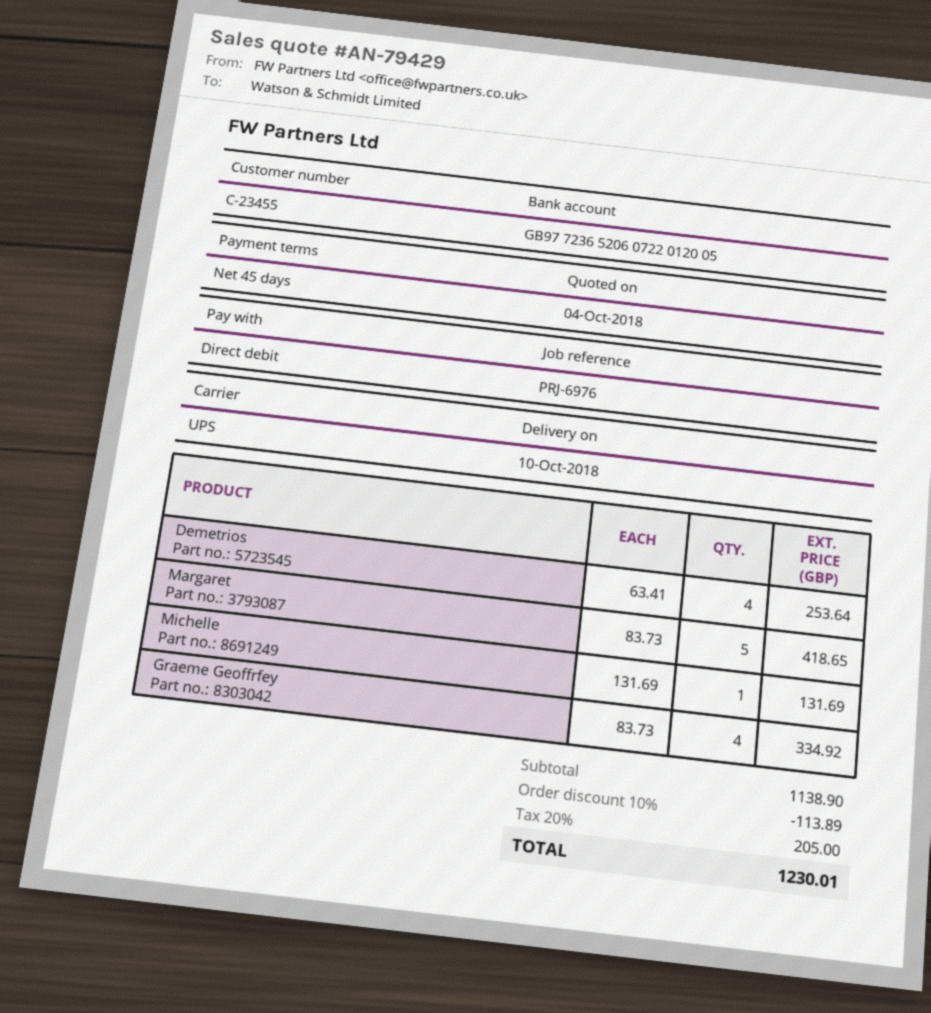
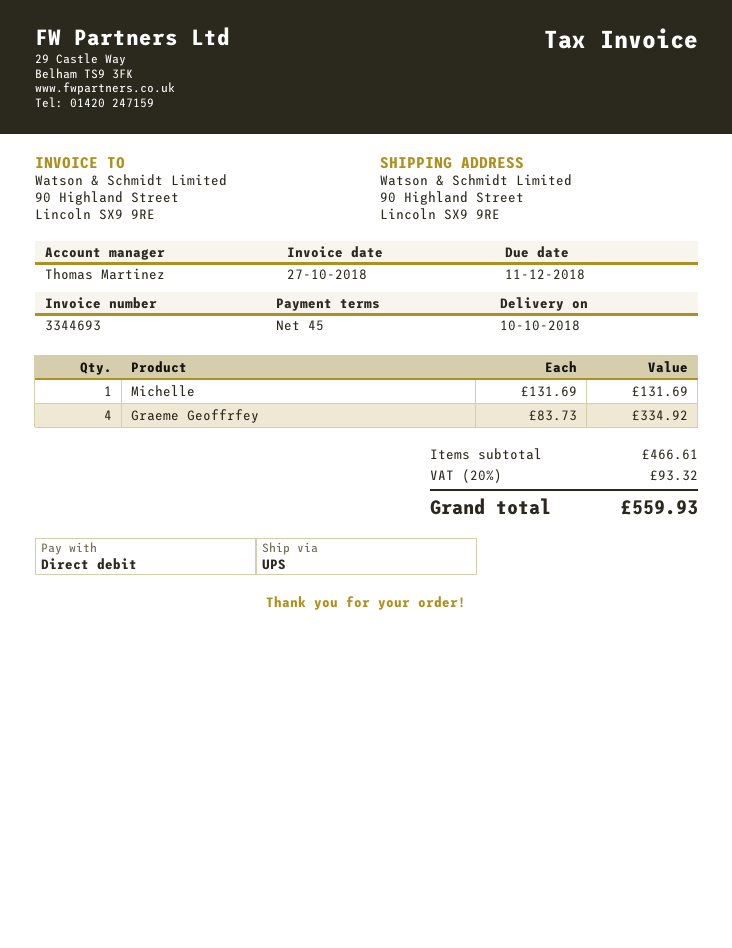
Demetrios: 4 x 63.41 = 253.64 -> none
Margaret: 5 x 83.73 = 418.65 -> none
subtotal: 1138.90 -> 466.61
discount: 10% = 113.89 -> none
tax: 20% = 205.00 -> 20% = 93.32
total: 1230.01 -> 559.93

